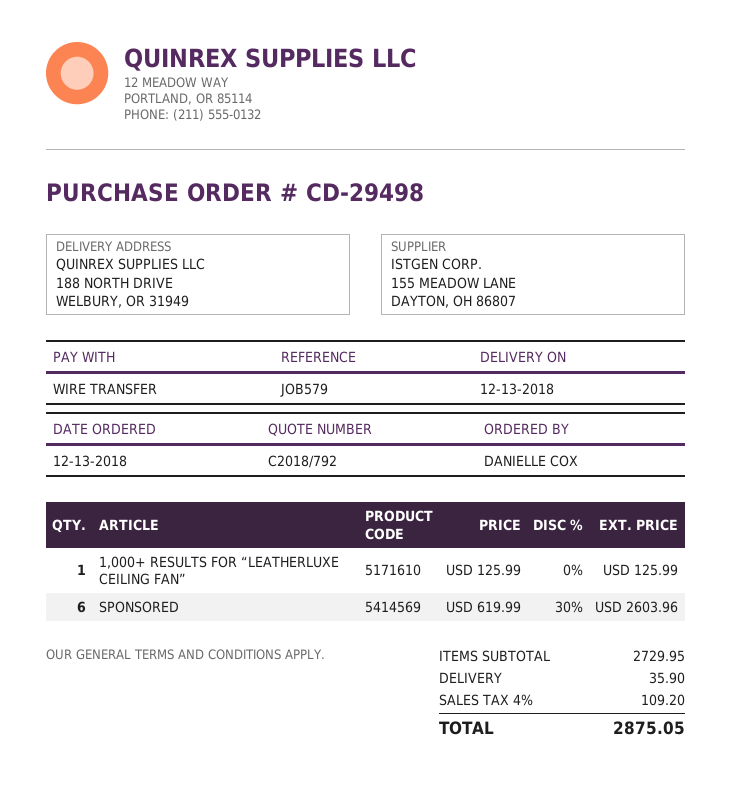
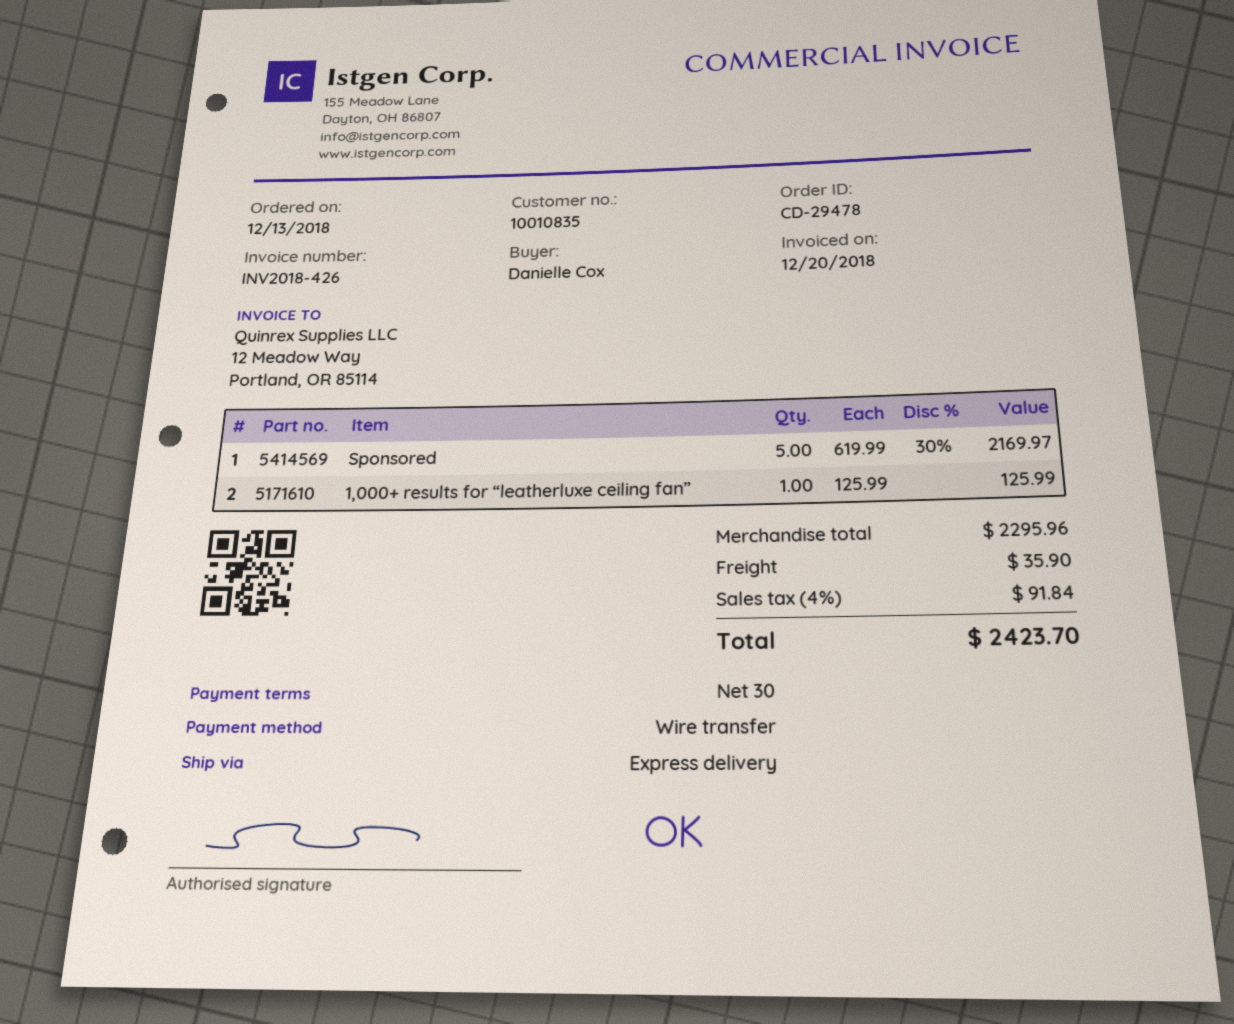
order number: CD-29498 -> CD-29478
SPONSORED: 6 x 619.99 - 30% = 2603.96 -> 5 x 619.99 - 30% = 2169.97
subtotal: 2729.95 -> 2295.96
tax: 4% = 109.20 -> 4% = 91.84
total: 2875.05 -> 2423.70

